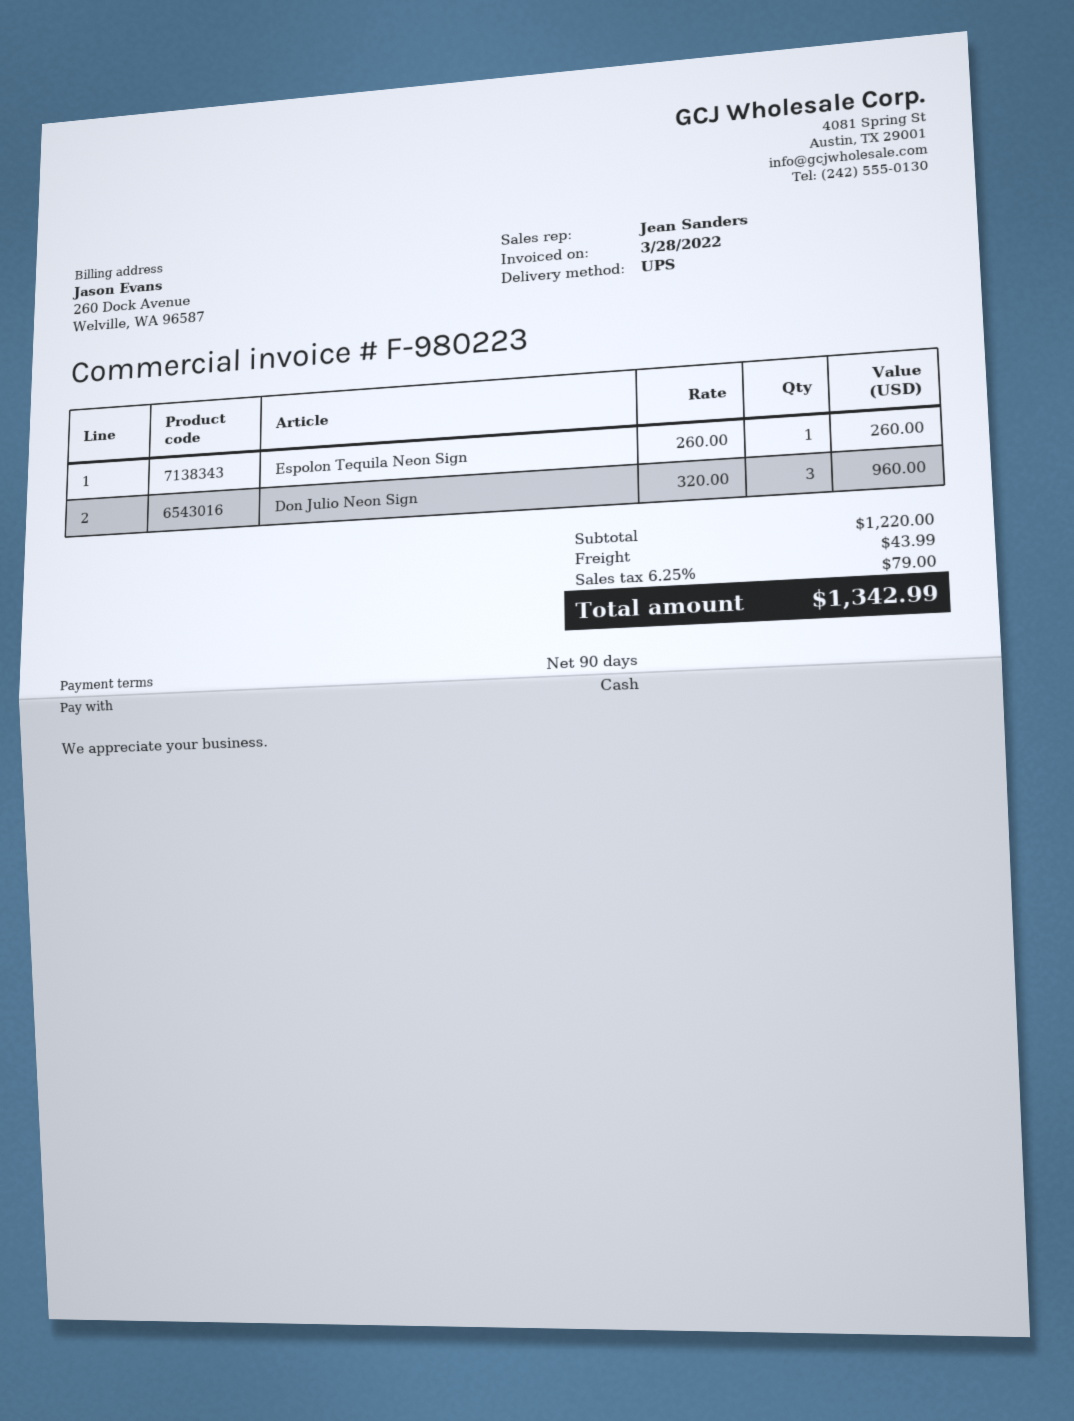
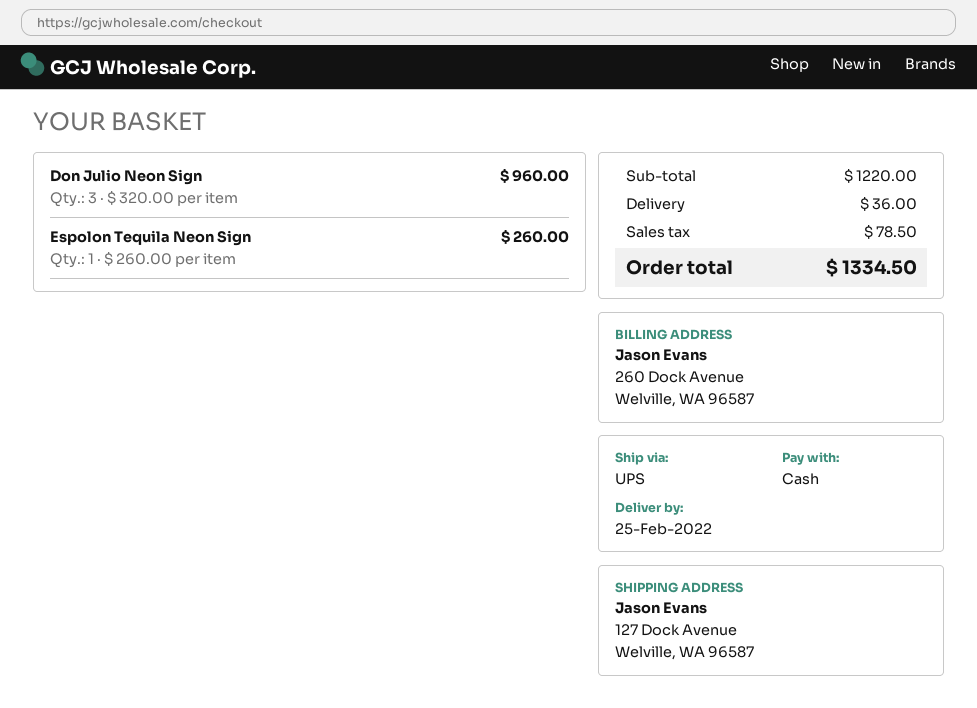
shipping: 43.99 -> 36.00
tax: 79.00 -> 78.50
total: 1342.99 -> 1334.50

